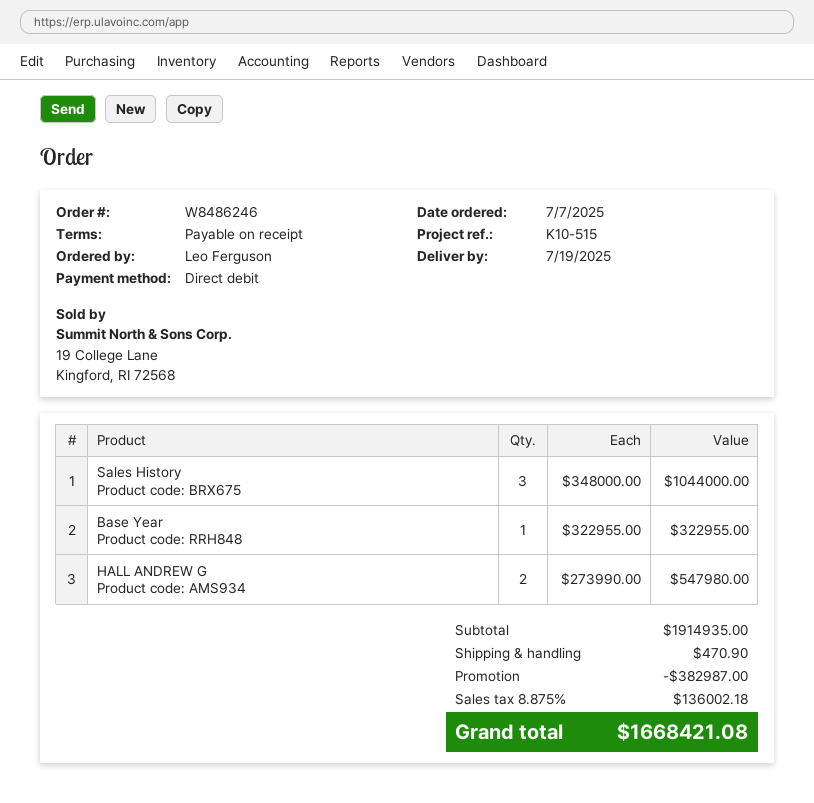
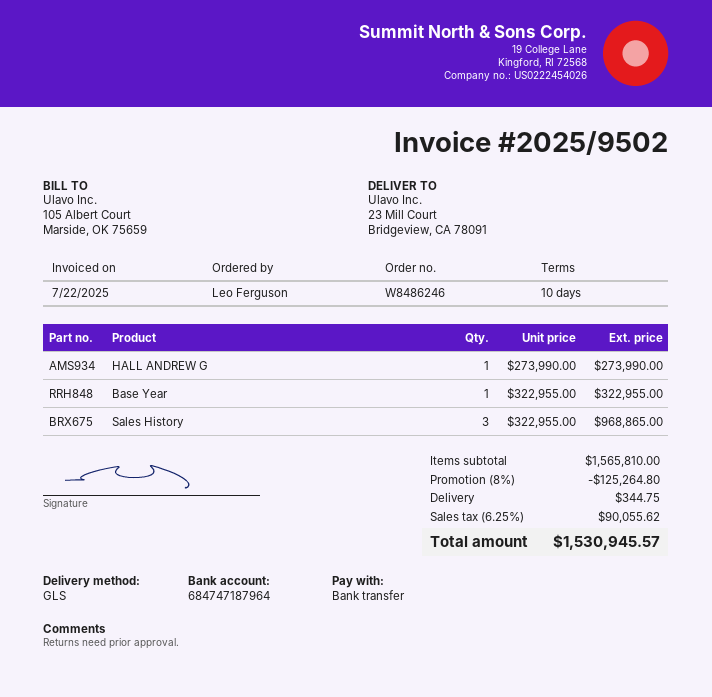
payment terms: on receipt -> 10 days
payment method: direct debit -> bank transfer
Sales History: 3 x 348000.00 = 1044000.00 -> 3 x 322955.00 = 968865.00
HALL ANDREW G: 2 x 273990.00 = 547980.00 -> 1 x 273990.00 = 273990.00
subtotal: 1914935.00 -> 1565810.00
discount: 382987.00 -> 125264.80
shipping: 470.90 -> 344.75
tax: 8.875% = 136002.18 -> 6.25% = 90055.62
total: 1668421.08 -> 1530945.57

